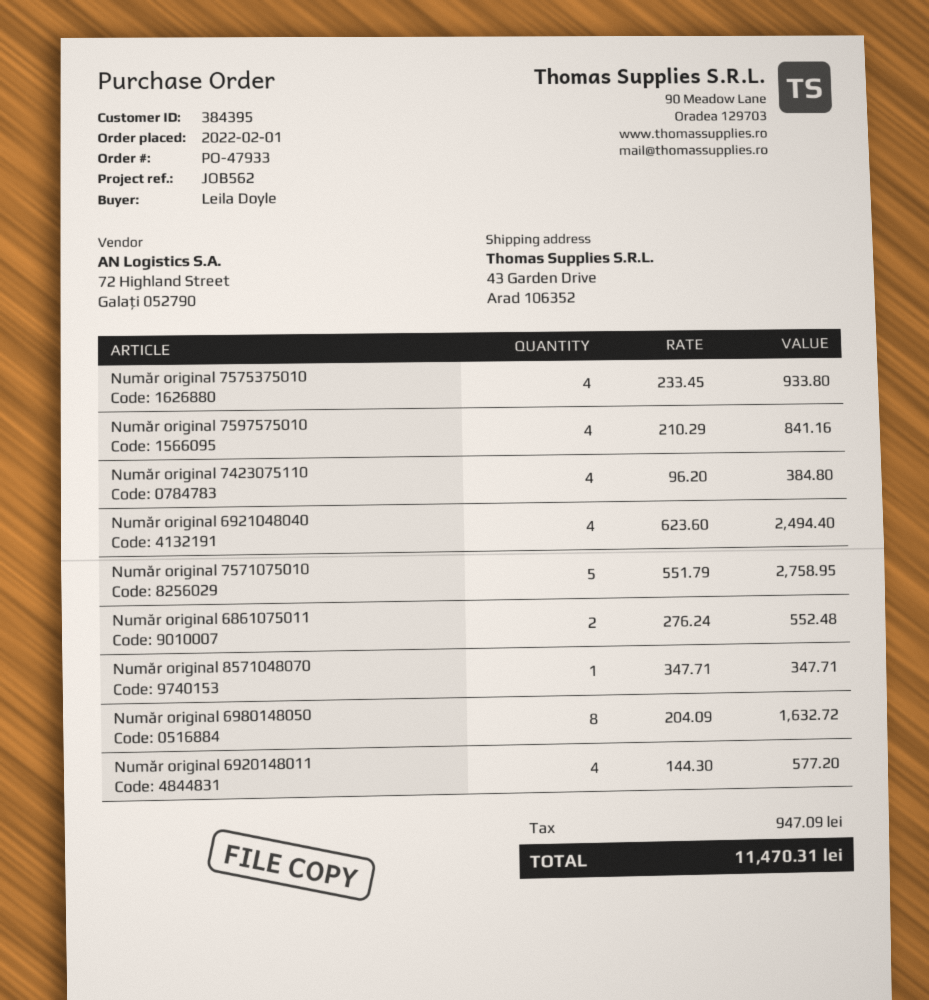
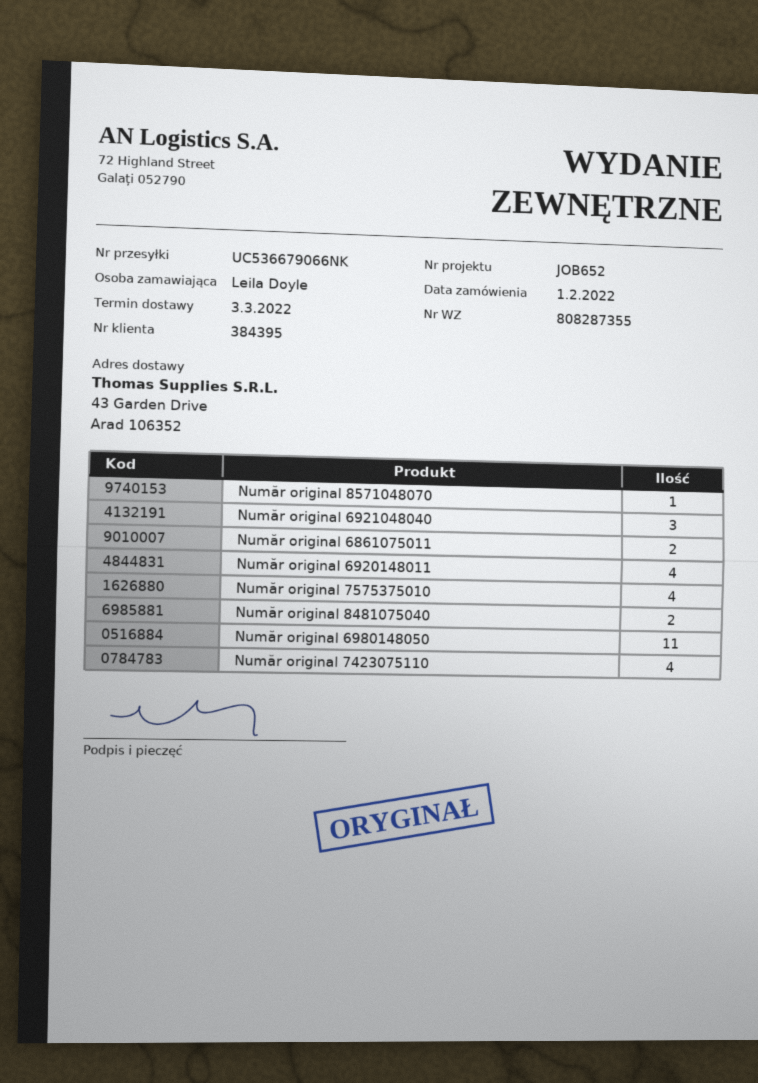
reference: JOB562 -> JOB652
Număr original 7597575010: 4 -> none
Număr original 6921048040: 4 -> 3
Număr original 7571075010: 5 -> none
Număr original 6980148050: 8 -> 11
Număr original 8481075040: none -> 2

